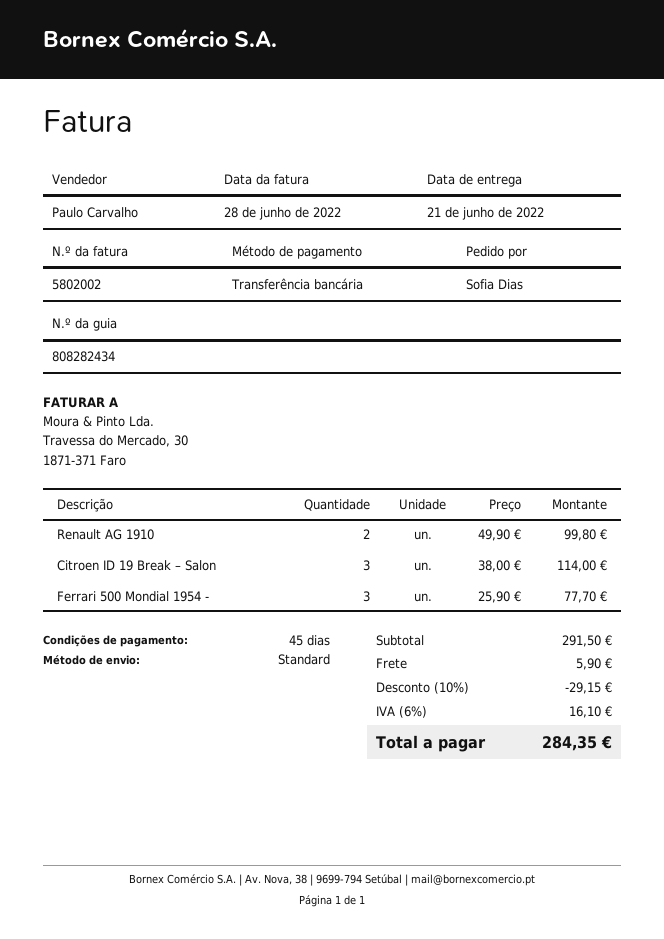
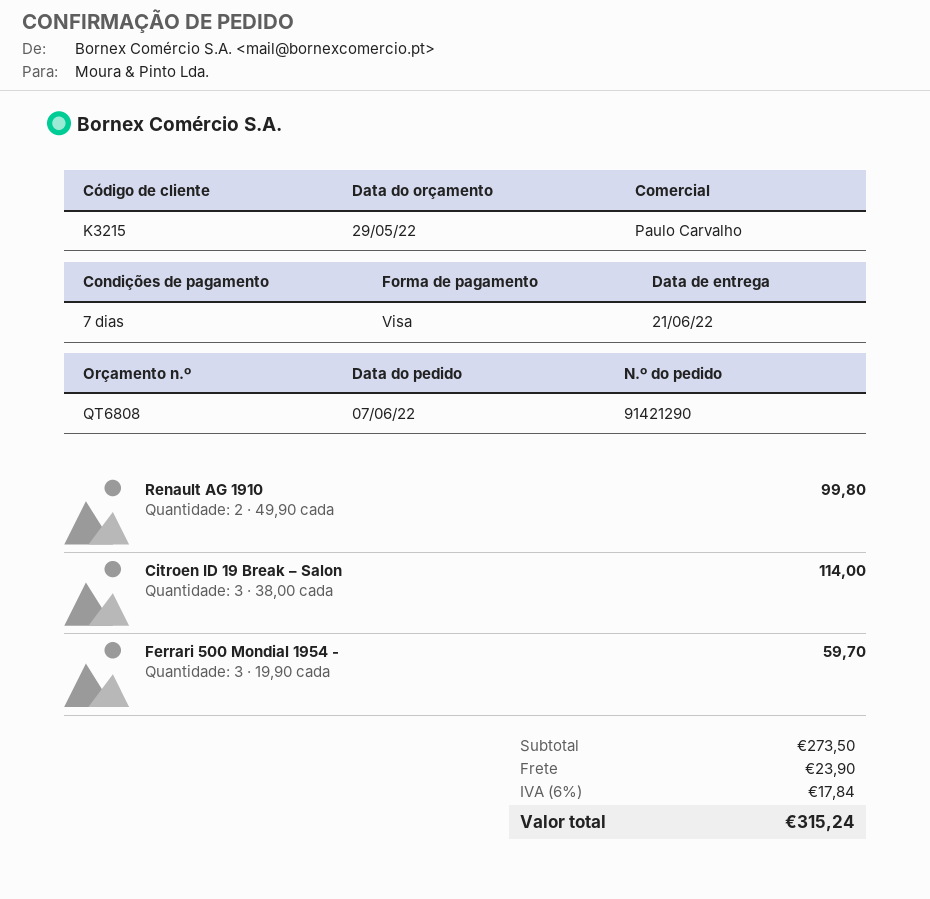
payment terms: 45 days -> 7 days
payment method: bank transfer -> Visa
Ferrari 500 Mondial 1954 -: 3 x 25.90 = 77.70 -> 3 x 19.90 = 59.70
subtotal: 291.50 -> 273.50
discount: 10% = 29.15 -> none
shipping: 5.90 -> 23.90
tax: 6% = 16.10 -> 6% = 17.84
total: 284.35 -> 315.24

